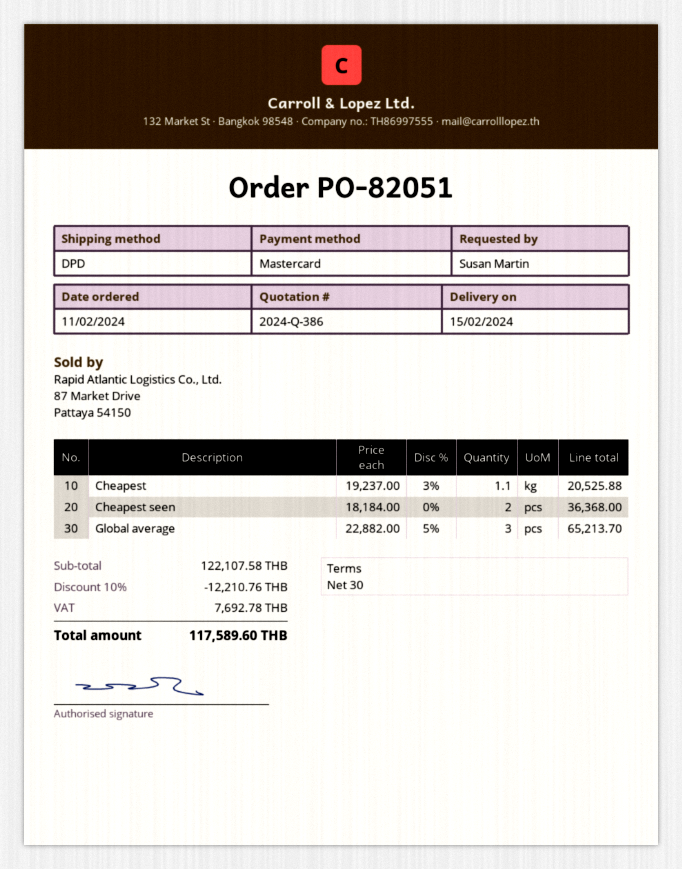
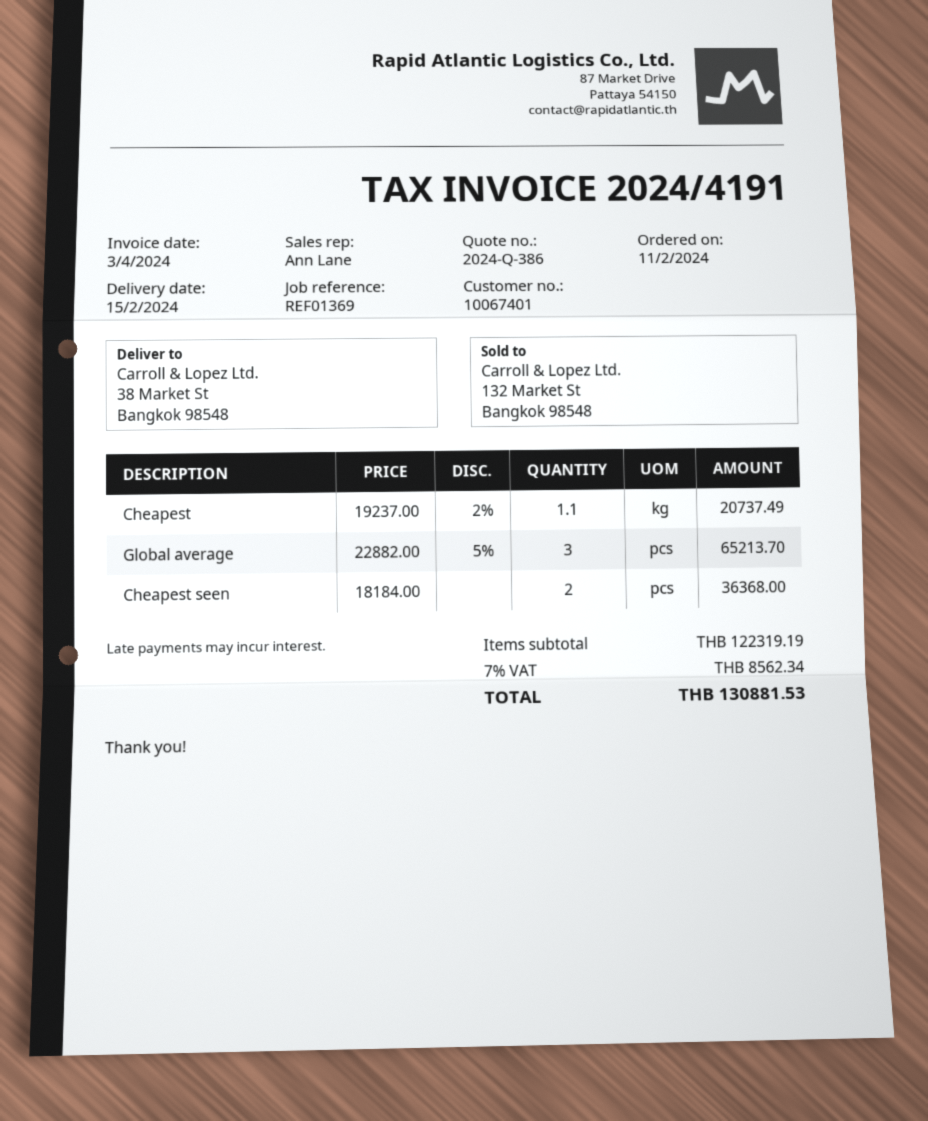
Cheapest: 1.1 x 19237.00 - 3% = 20525.88 -> 1.1 x 19237.00 - 2% = 20737.49
subtotal: 122107.58 -> 122319.19
discount: 10% = 12210.76 -> none
tax: 7692.78 -> 8562.34
total: 117589.60 -> 130881.53

